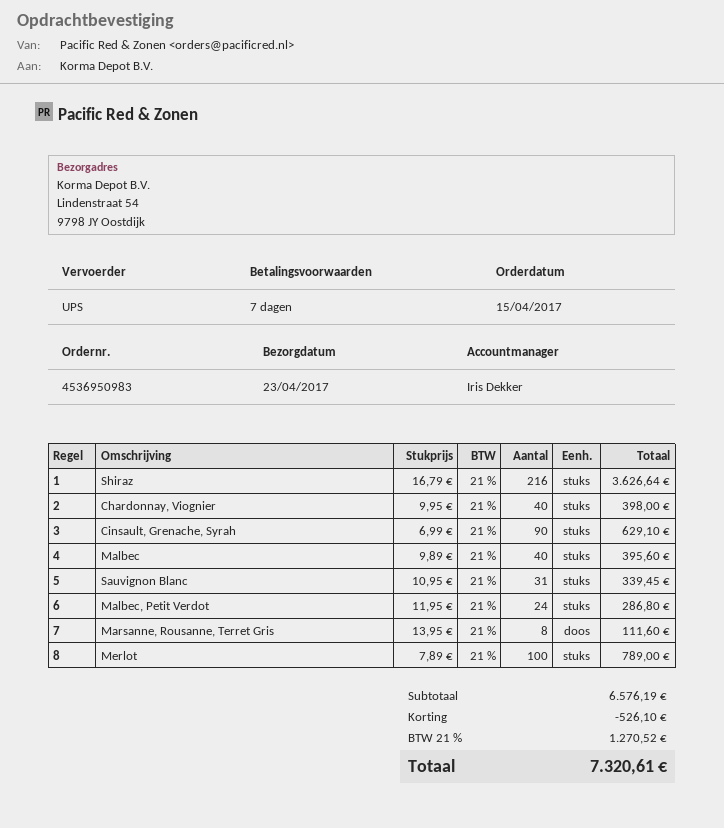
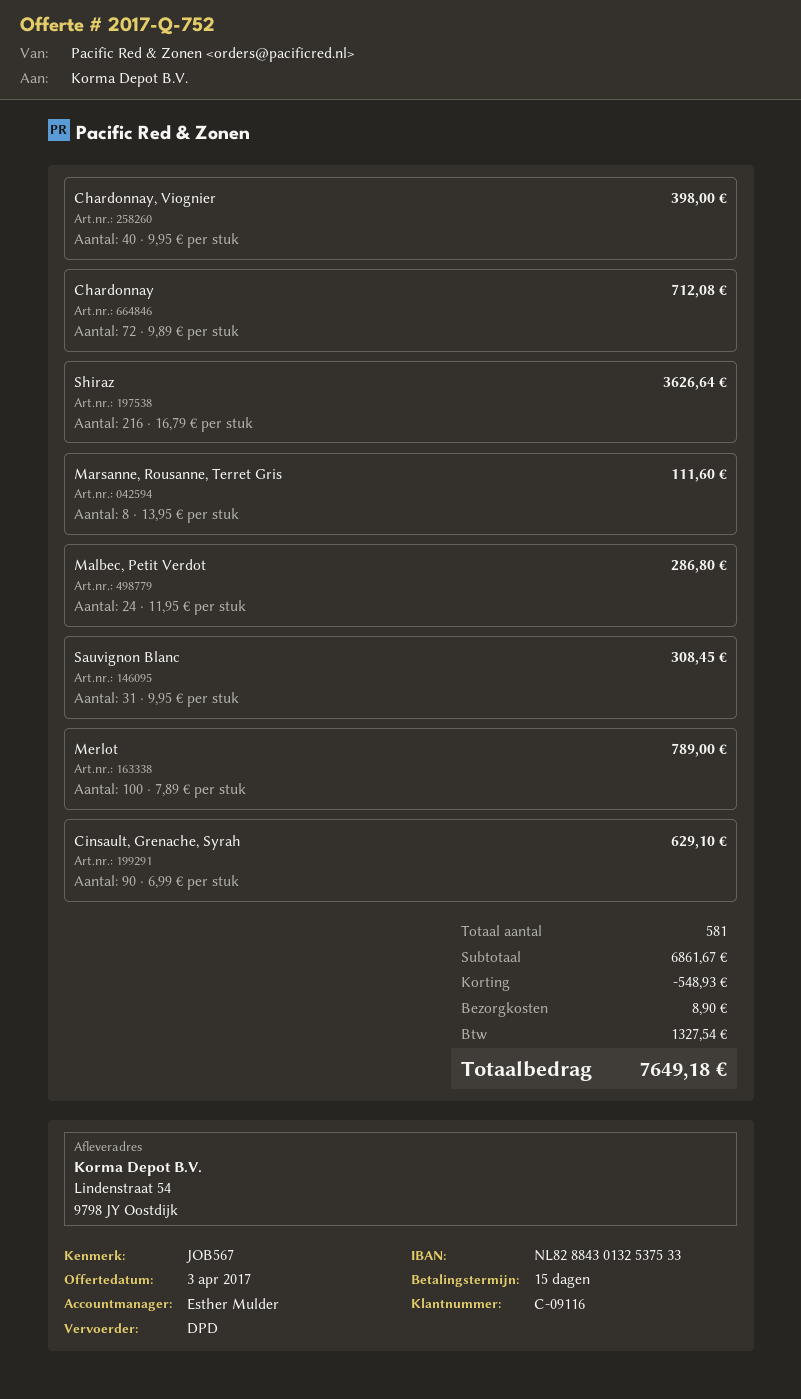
payment terms: 7 days -> 15 days
sales rep: Iris Dekker -> Esther Mulder
shipping method: UPS -> DPD
Malbec: 40 x 9.89 = 395.60 -> none
Sauvignon Blanc: 31 x 10.95 = 339.45 -> 31 x 9.95 = 308.45
Chardonnay: none -> 72 x 9.89 = 712.08
subtotal: 6576.19 -> 6861.67
discount: 526.10 -> 548.93
shipping: none -> 8.90
tax: 1270.52 -> 1327.54
total: 7320.61 -> 7649.18

